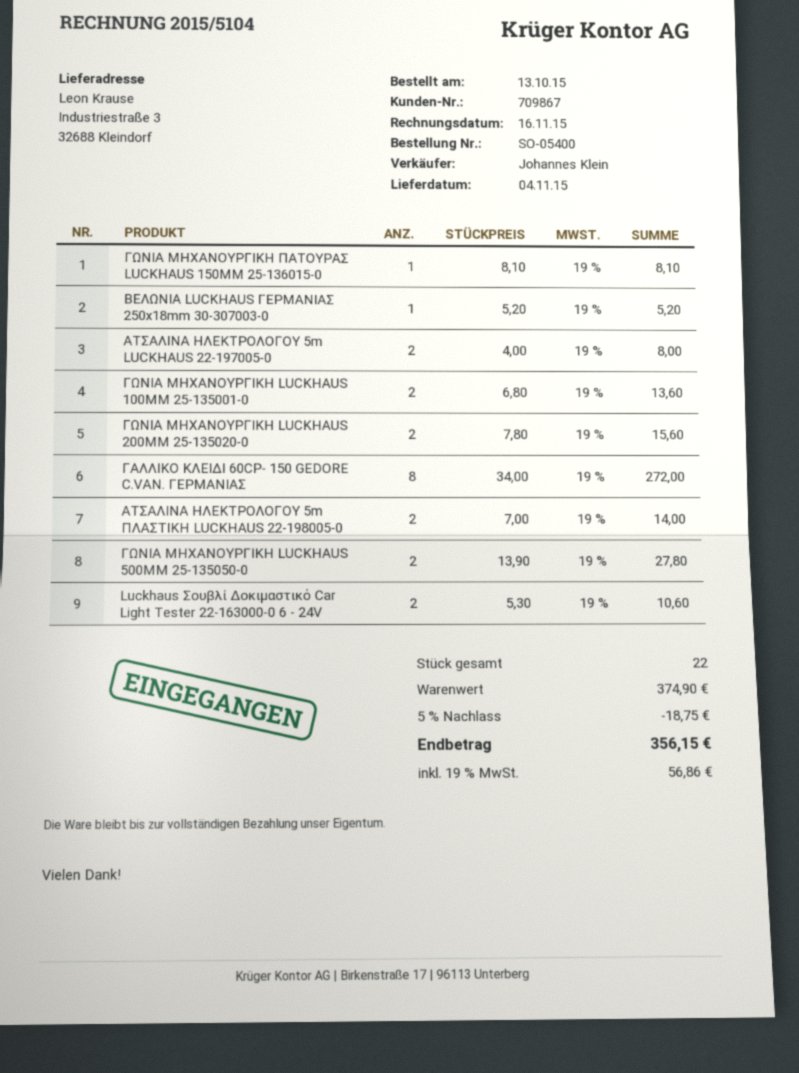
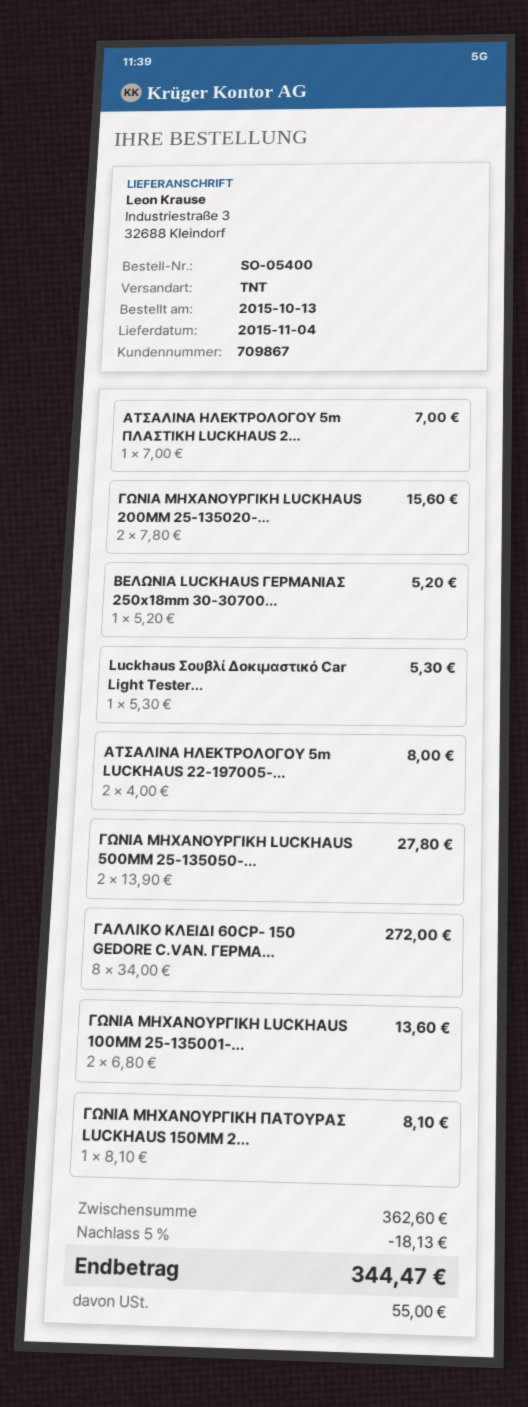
ΑΤΣΑΛΙΝΑ ΗΛΕΚΤΡΟΛΟΓΟΥ 5m ΠΛΑΣΤΙΚΗ LUCKHAUS 22-198005-0: 2 x 7.00 = 14.00 -> 1 x 7.00 = 7.00
Luckhaus Σουβλί Δοκιμαστικό Car Light Tester 22-163000-0 6 - 24V: 2 x 5.30 = 10.60 -> 1 x 5.30 = 5.30
subtotal: 374.90 -> 362.60
discount: 5% = 18.75 -> 5% = 18.13
tax: 56.86 -> 55.00
total: 356.15 -> 344.47

